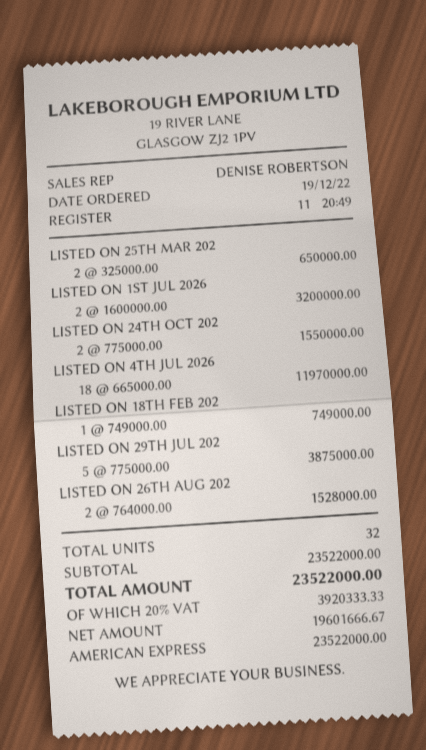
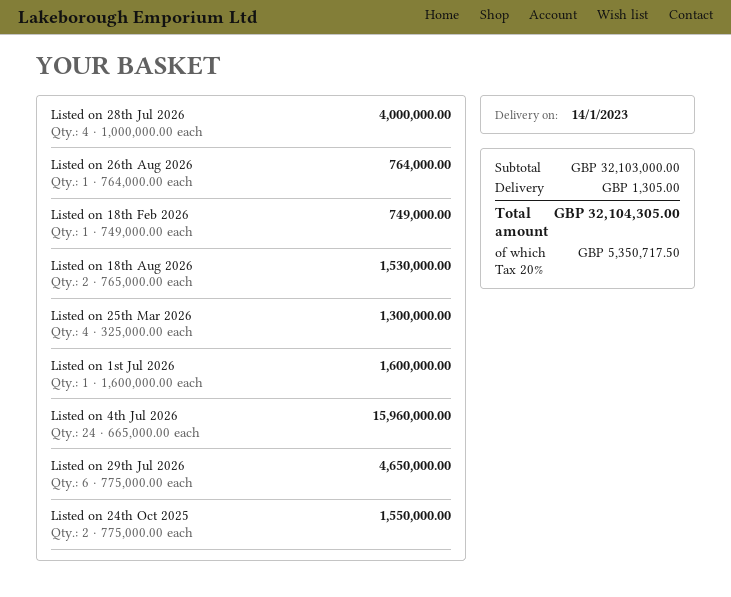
LISTED ON 25TH MAR 202: 2 x 325000.00 = 650000.00 -> 4 x 325000.00 = 1300000.00
LISTED ON 1ST JUL 2026: 2 x 1600000.00 = 3200000.00 -> 1 x 1600000.00 = 1600000.00
LISTED ON 4TH JUL 2026: 18 x 665000.00 = 11970000.00 -> 24 x 665000.00 = 15960000.00
LISTED ON 29TH JUL 202: 5 x 775000.00 = 3875000.00 -> 6 x 775000.00 = 4650000.00
LISTED ON 26TH AUG 202: 2 x 764000.00 = 1528000.00 -> 1 x 764000.00 = 764000.00
Listed on 28th Jul 2026: none -> 4 x 1000000.00 = 4000000.00
Listed on 18th Aug 2026: none -> 2 x 765000.00 = 1530000.00
subtotal: 23522000.00 -> 32103000.00
shipping: none -> 1305.00
tax: 20% = 3920333.33 -> 20% = 5350717.50
total: 23522000.00 -> 32104305.00

